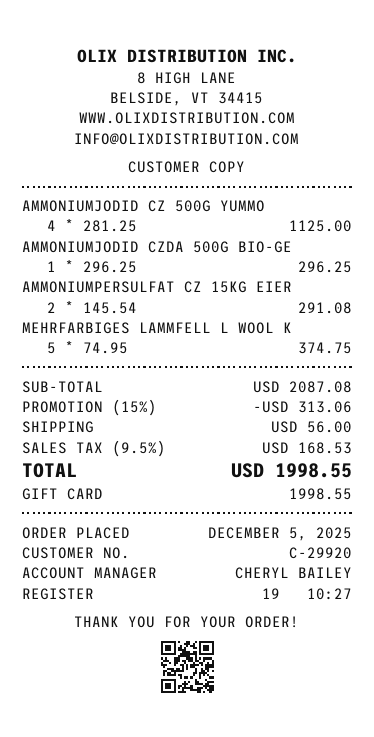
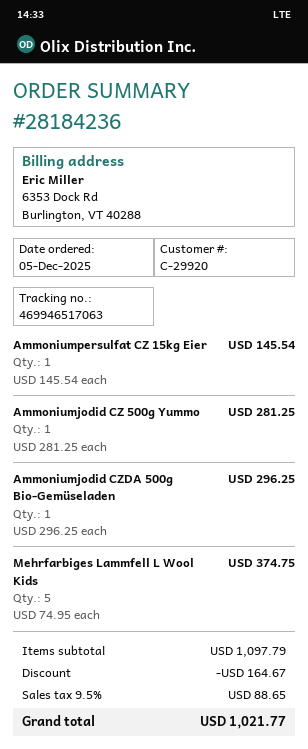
AMMONIUMJODID CZ 500G YUMMO: 4 x 281.25 = 1125.00 -> 1 x 281.25 = 281.25
AMMONIUMPERSULFAT CZ 15KG EIER: 2 x 145.54 = 291.08 -> 1 x 145.54 = 145.54
subtotal: 2087.08 -> 1097.79
discount: 313.06 -> 164.67
shipping: 56.00 -> none
tax: 9.5% = 168.53 -> 9.5% = 88.65
total: 1998.55 -> 1021.77

